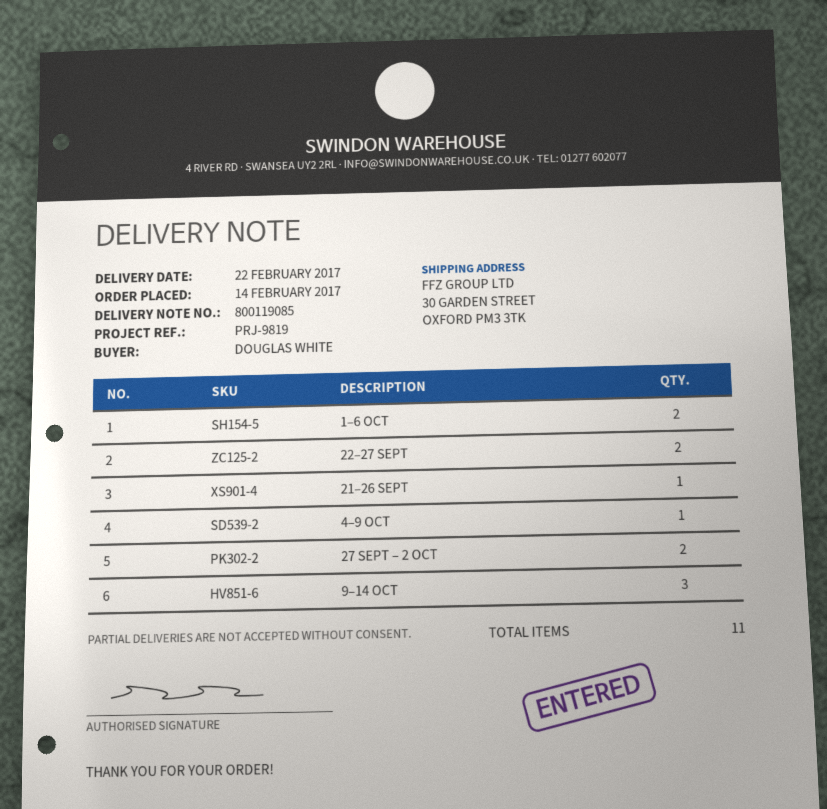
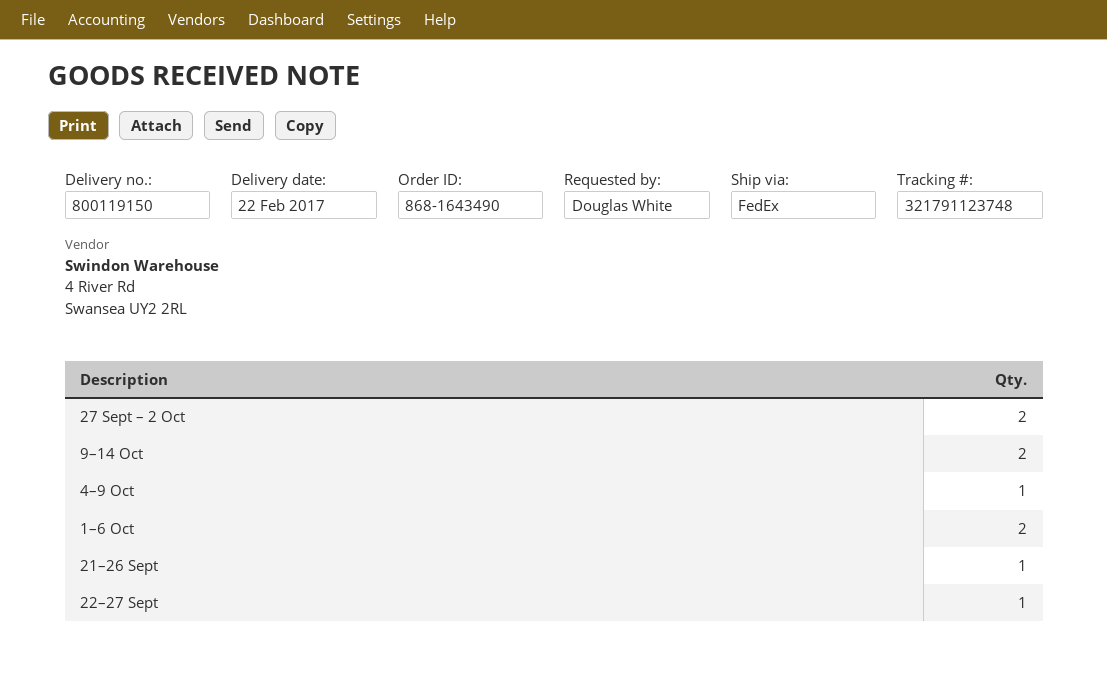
delivery note number: 800119085 -> 800119150
22–27 SEPT: 2 -> 1
9–14 OCT: 3 -> 2

